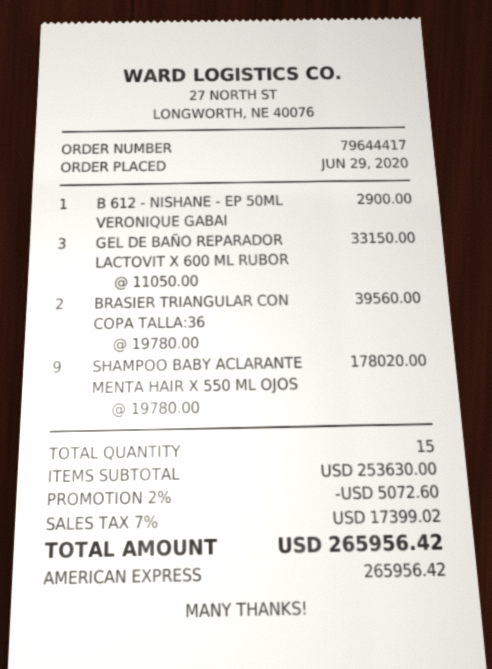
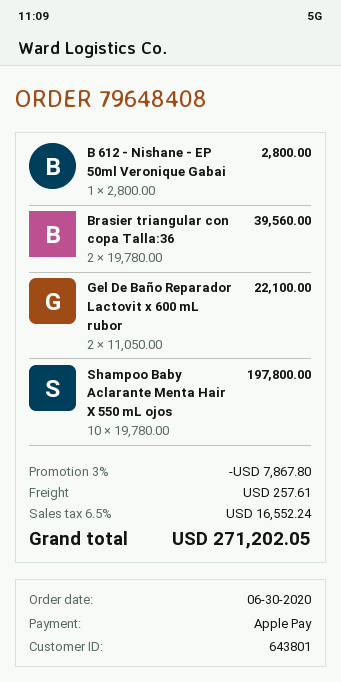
order number: 79644417 -> 79648408
order date: 2020-06-29 -> 2020-06-30
payment method: American Express -> Apple Pay
B 612 - NISHANE - EP 50ML VERONIQUE GABAI: 1 x 2900.00 = 2900.00 -> 1 x 2800.00 = 2800.00
GEL DE BAÑO REPARADOR LACTOVIT X 600 ML RUBOR: 3 x 11050.00 = 33150.00 -> 2 x 11050.00 = 22100.00
SHAMPOO BABY ACLARANTE MENTA HAIR X 550 ML OJOS: 9 x 19780.00 = 178020.00 -> 10 x 19780.00 = 197800.00
discount: 2% = 5072.60 -> 3% = 7867.80
shipping: none -> 257.61
tax: 7% = 17399.02 -> 6.5% = 16552.24
total: 265956.42 -> 271202.05

